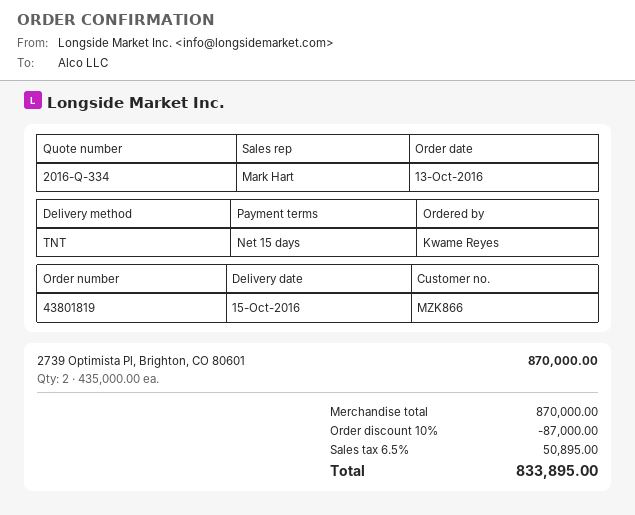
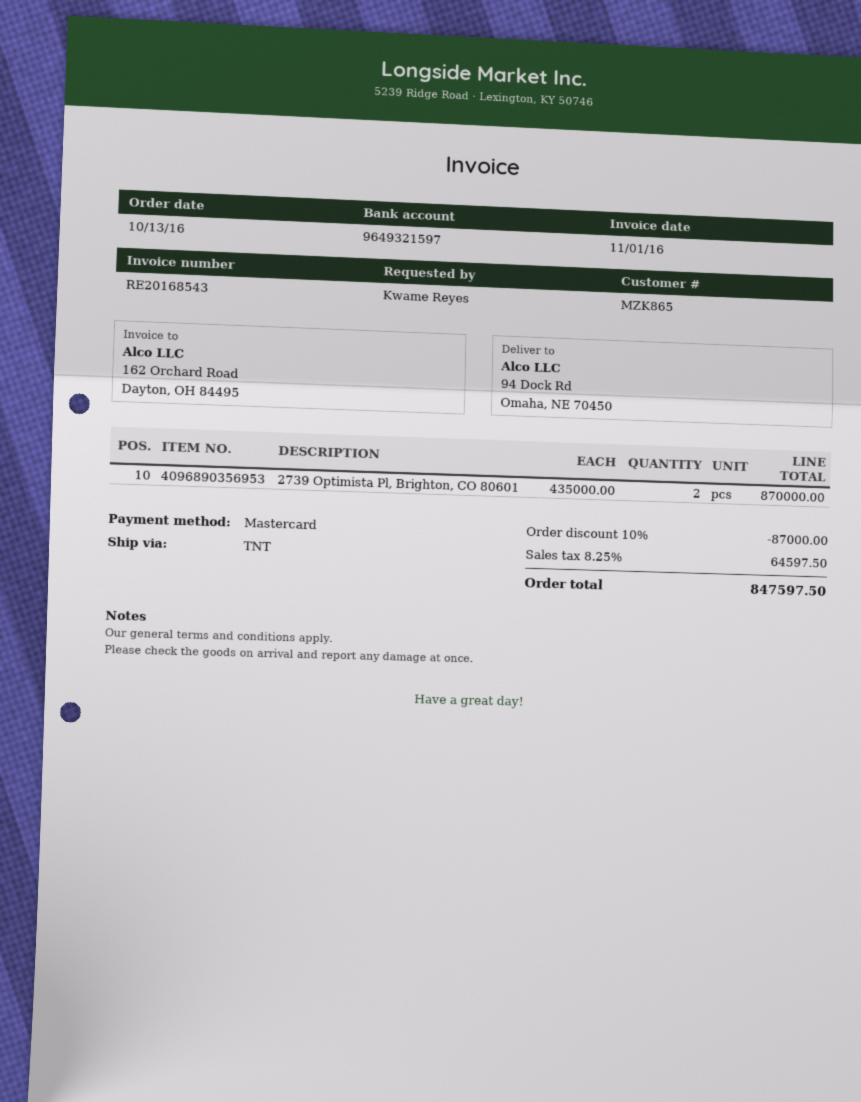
customer number: MZK866 -> MZK865
tax: 6.5% = 50895.00 -> 8.25% = 64597.50
total: 833895.00 -> 847597.50

